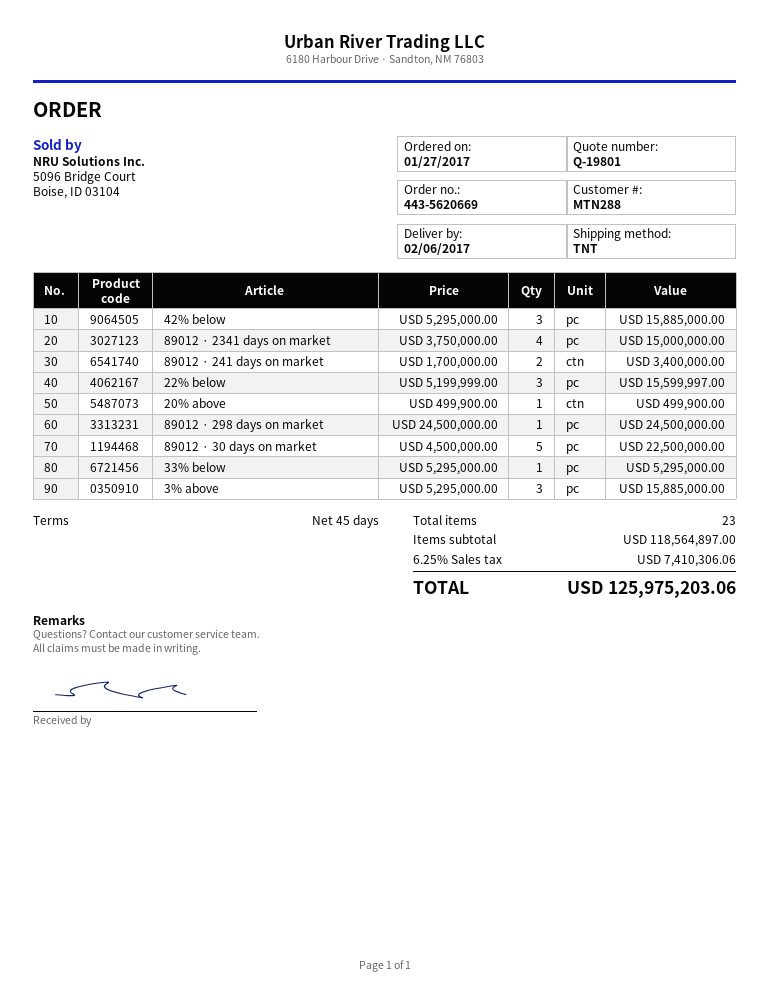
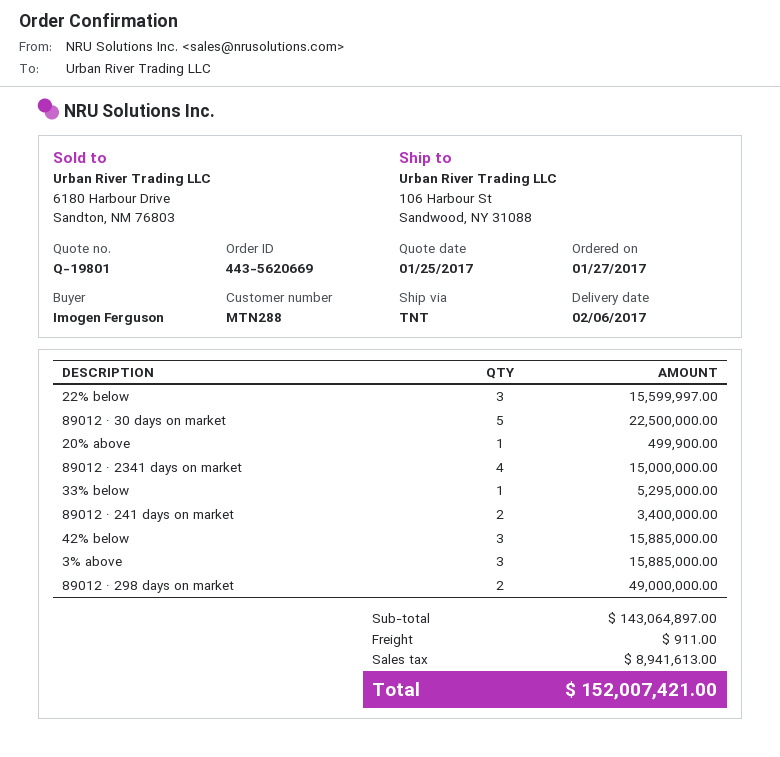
89012 · 298 days on market: 1 for 24500000.00 -> 2 for 49000000.00
subtotal: 118564897.00 -> 143064897.00
shipping: none -> 911.00
tax: 7410306.06 -> 8941613.00
total: 125975203.06 -> 152007421.00

